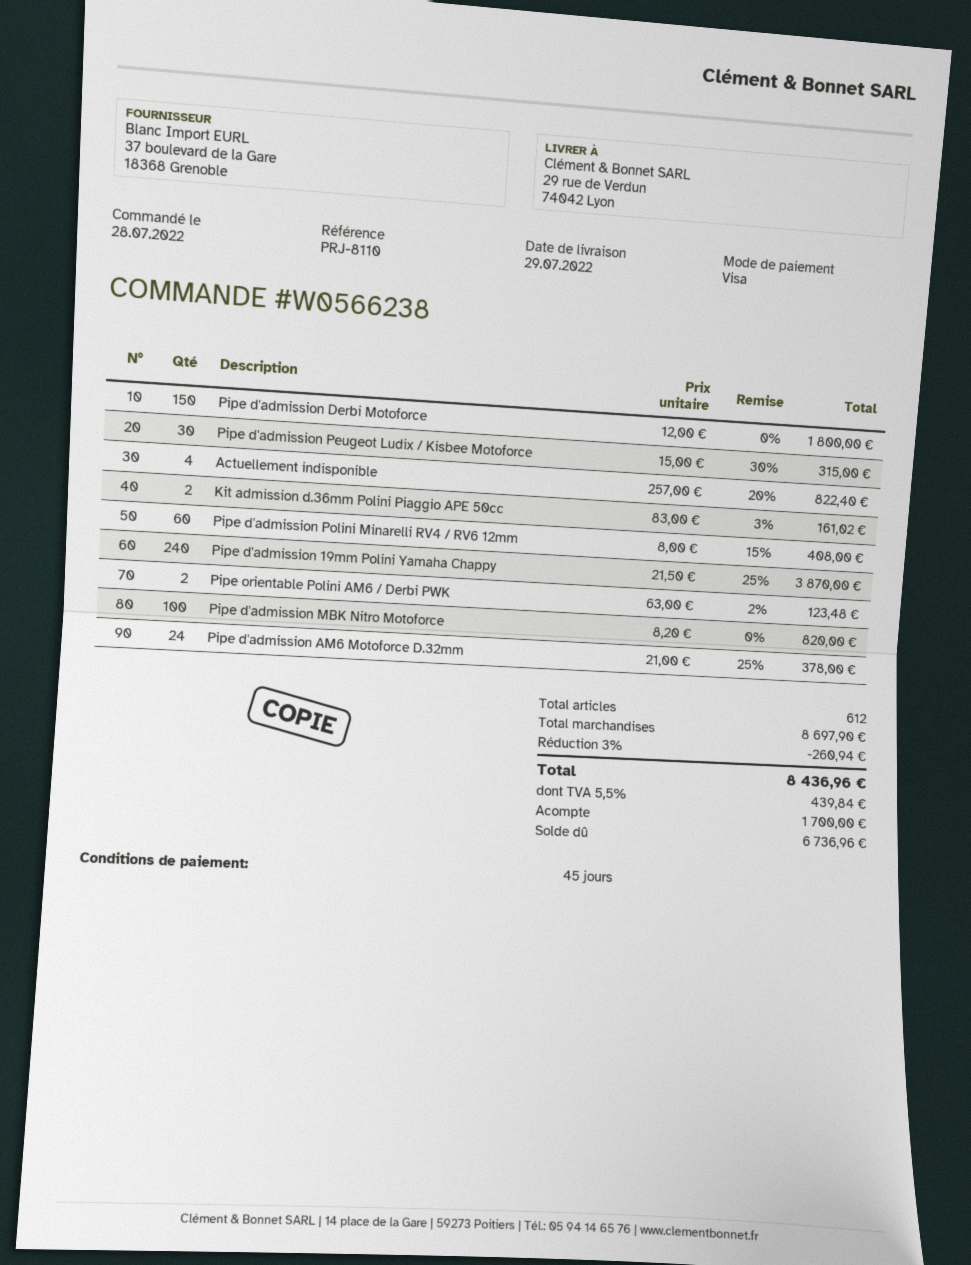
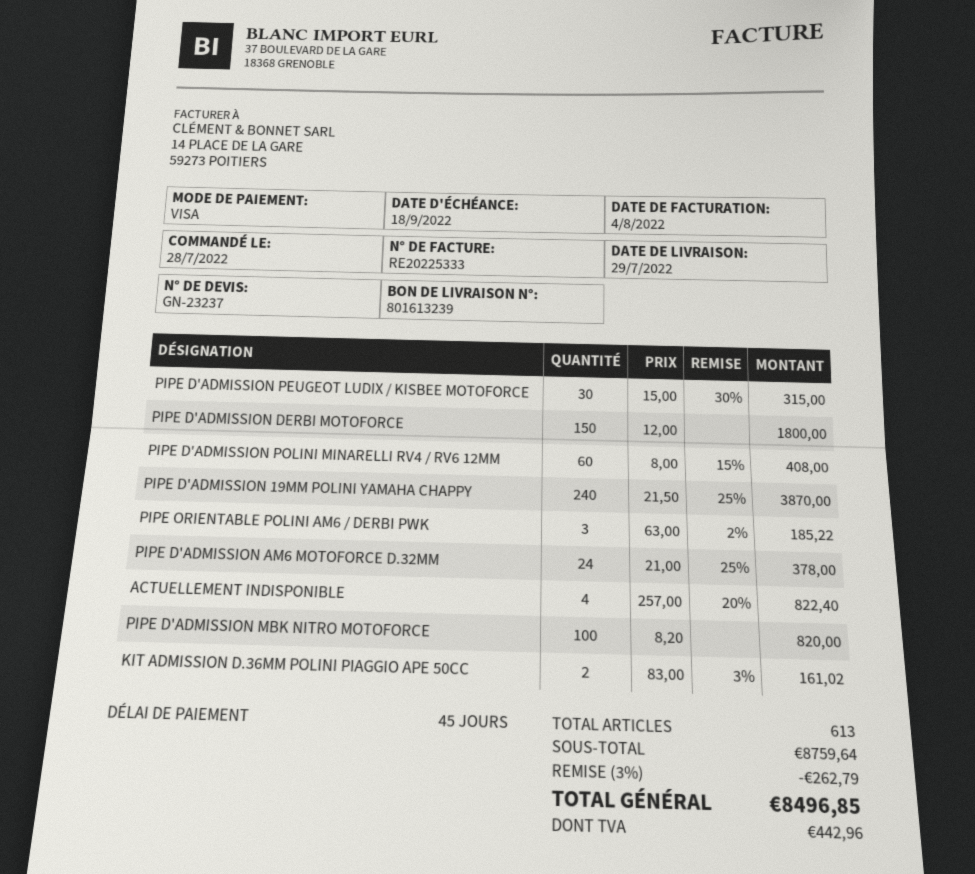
Pipe orientable Polini AM6 / Derbi PWK: 2 x 63.00 - 2% = 123.48 -> 3 x 63.00 - 2% = 185.22
total quantity: 612 -> 613
subtotal: 8697.90 -> 8759.64
discount: 3% = 260.94 -> 3% = 262.79
tax: 439.84 -> 442.96
total: 8436.96 -> 8496.85

